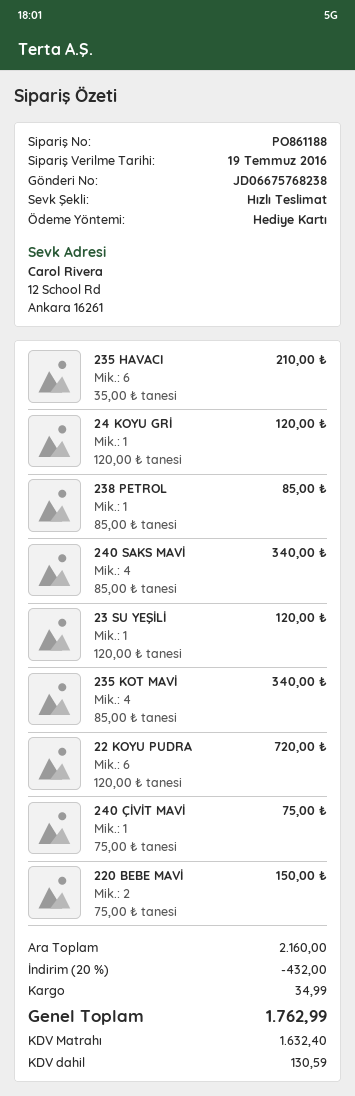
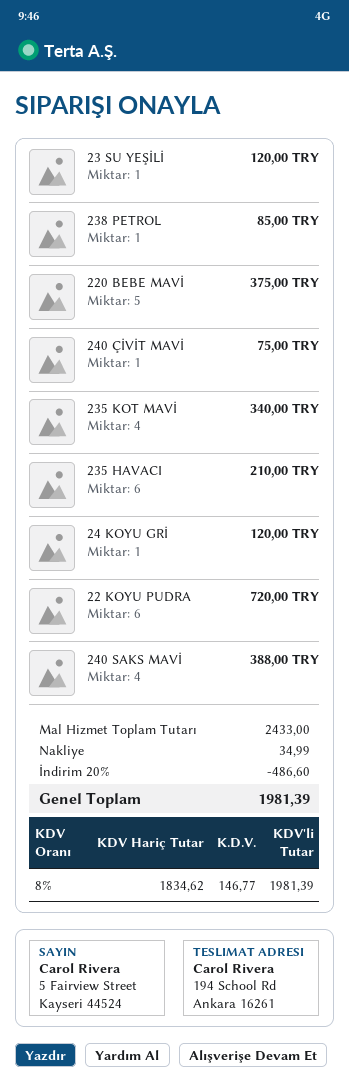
ship to: 12 School Rd, Ankara 16261 -> 194 School Rd, Ankara 16261
240 SAKS MAVİ: 4 for 340.00 -> 4 for 388.00
220 BEBE MAVİ: 2 for 150.00 -> 5 for 375.00
subtotal: 2160.00 -> 2433.00
discount: 20% = 432.00 -> 20% = 486.60
net: 1632.40 -> 1834.62
tax: 130.59 -> 146.77
total: 1762.99 -> 1981.39

